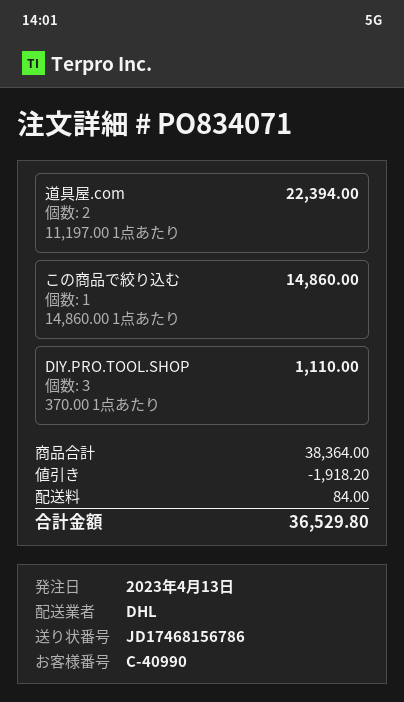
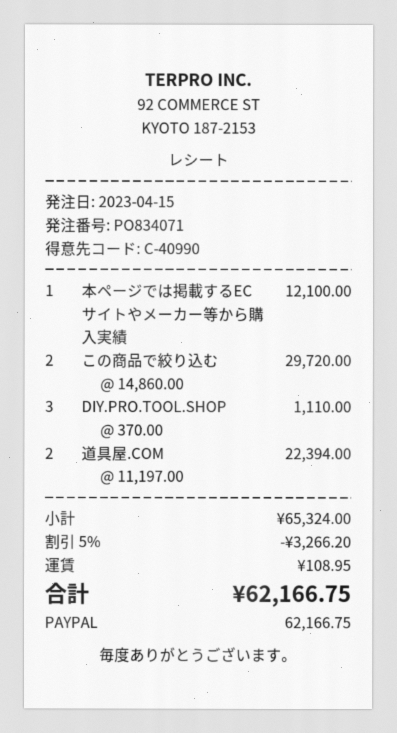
order date: 2023-04-13 -> 2023-04-15
この商品で絞り込む: 1 x 14860.00 = 14860.00 -> 2 x 14860.00 = 29720.00
本ページでは掲載するECサイトやメーカー等から購入実績: none -> 1 x 12100.00 = 12100.00
subtotal: 38364.00 -> 65324.00
discount: 1918.20 -> 3266.20
shipping: 84.00 -> 108.95
total: 36529.80 -> 62166.75

